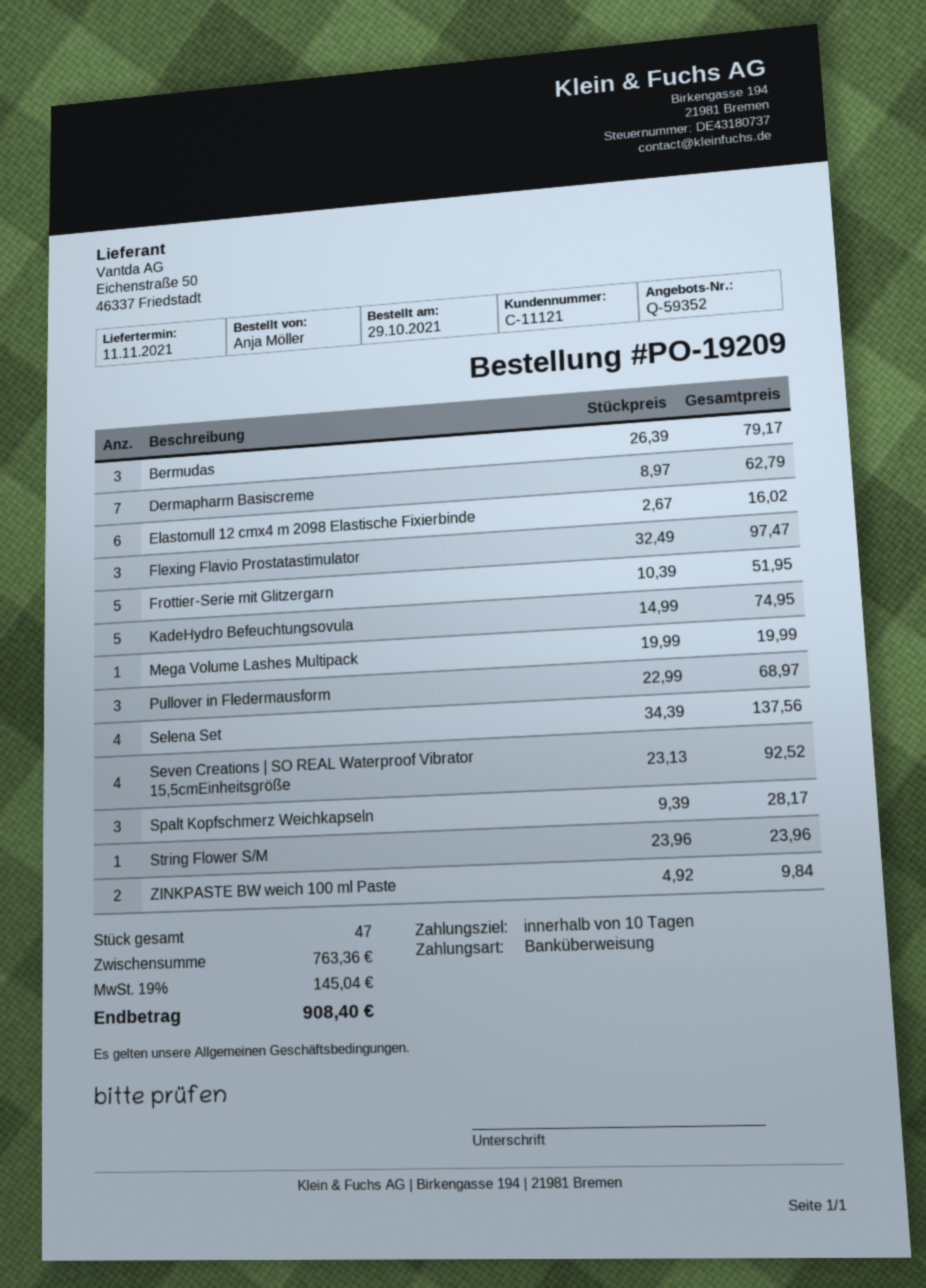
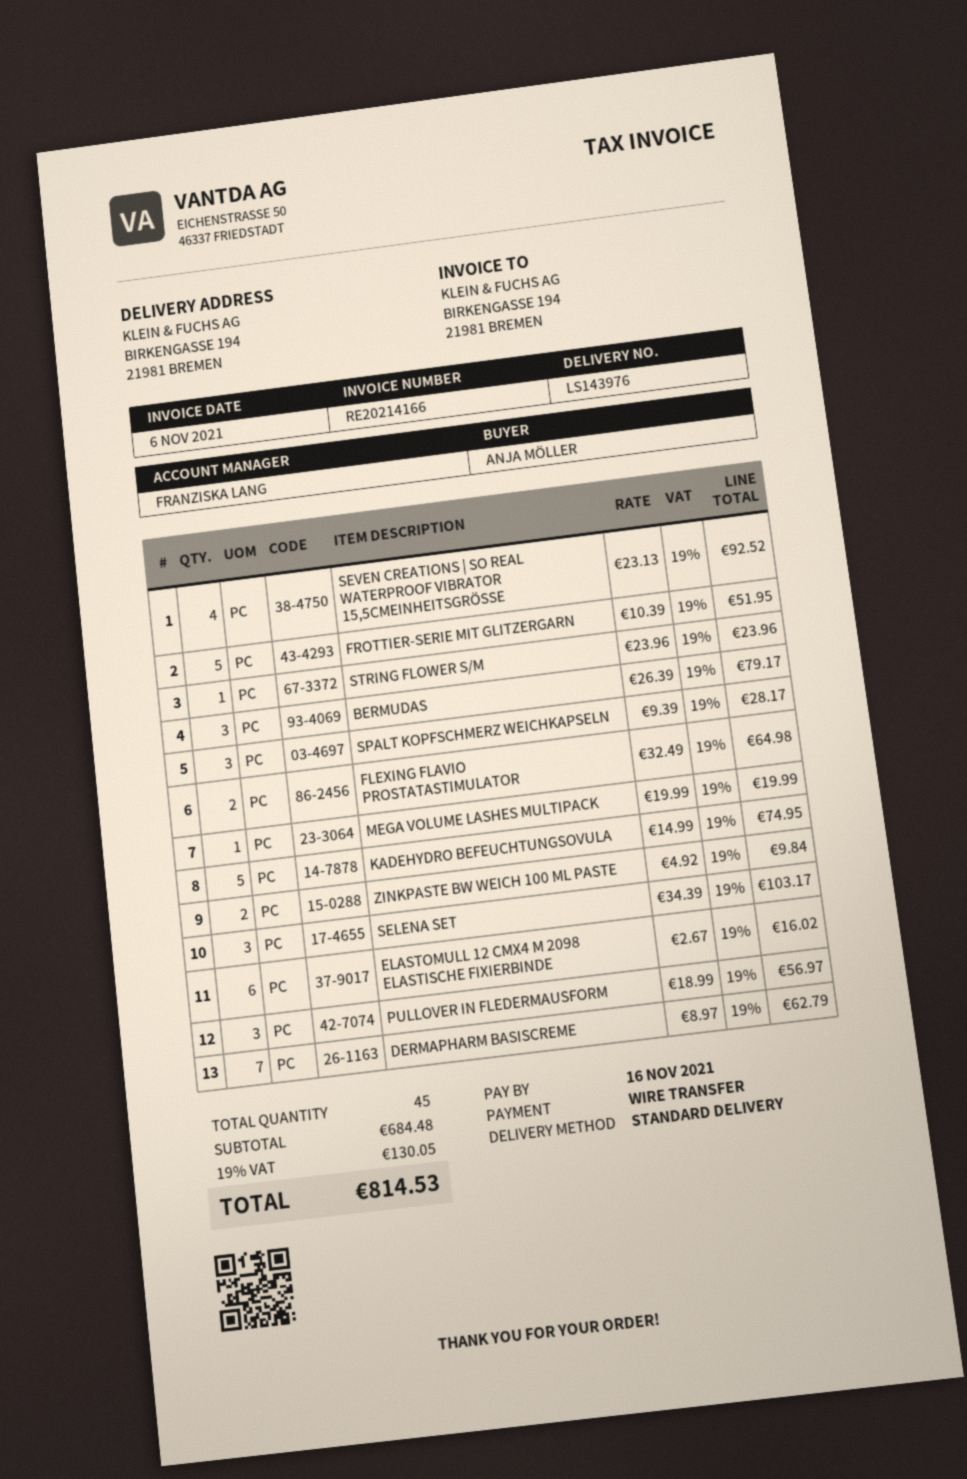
Flexing Flavio Prostatastimulator: 3 x 32.49 = 97.47 -> 2 x 32.49 = 64.98
Pullover in Fledermausform: 3 x 22.99 = 68.97 -> 3 x 18.99 = 56.97
Selena Set: 4 x 34.39 = 137.56 -> 3 x 34.39 = 103.17
total quantity: 47 -> 45
subtotal: 763.36 -> 684.48
tax: 19% = 145.04 -> 19% = 130.05
total: 908.40 -> 814.53

